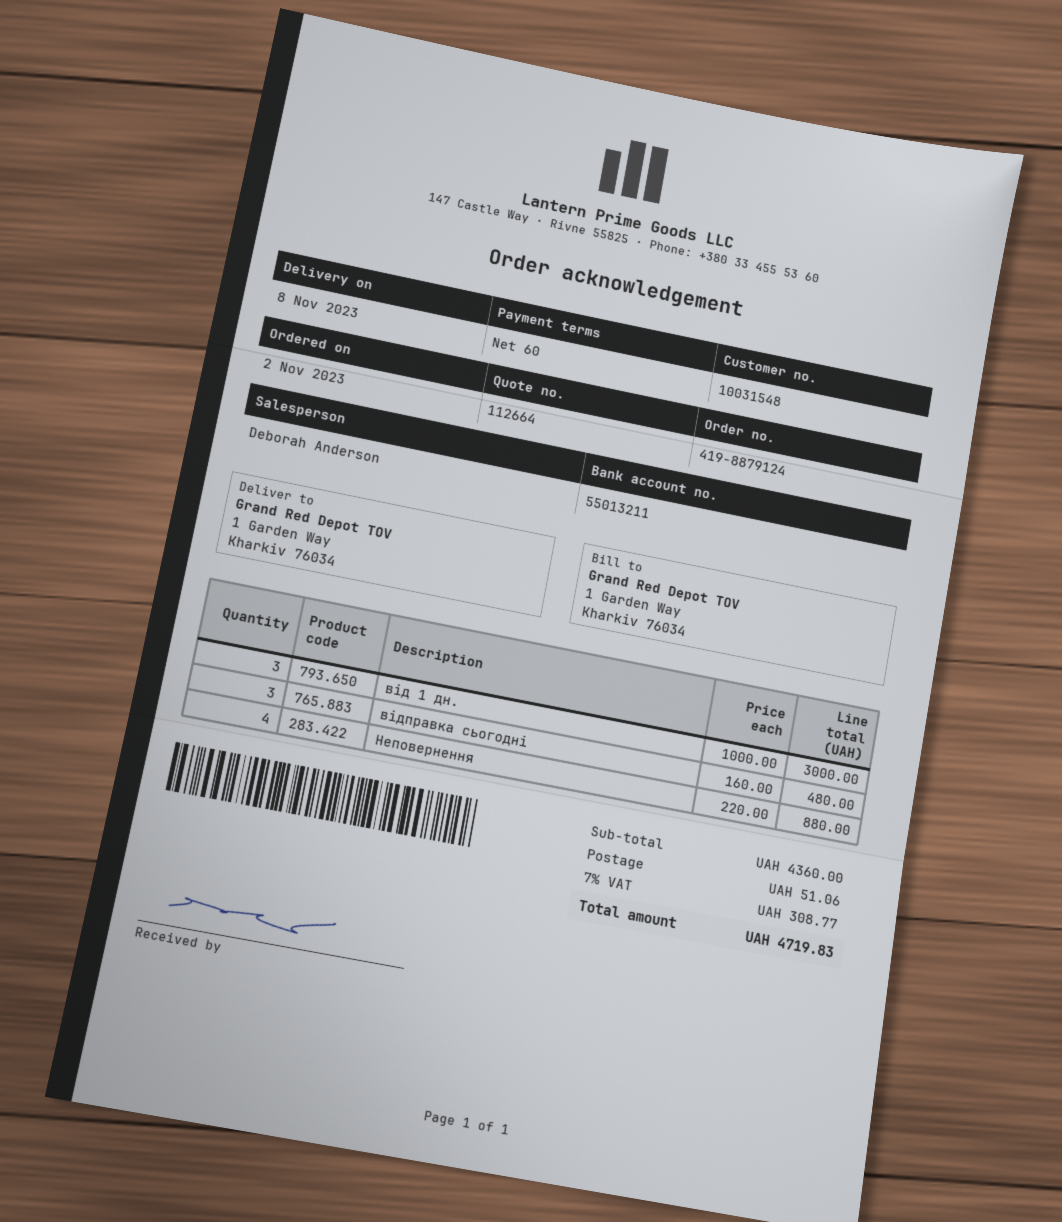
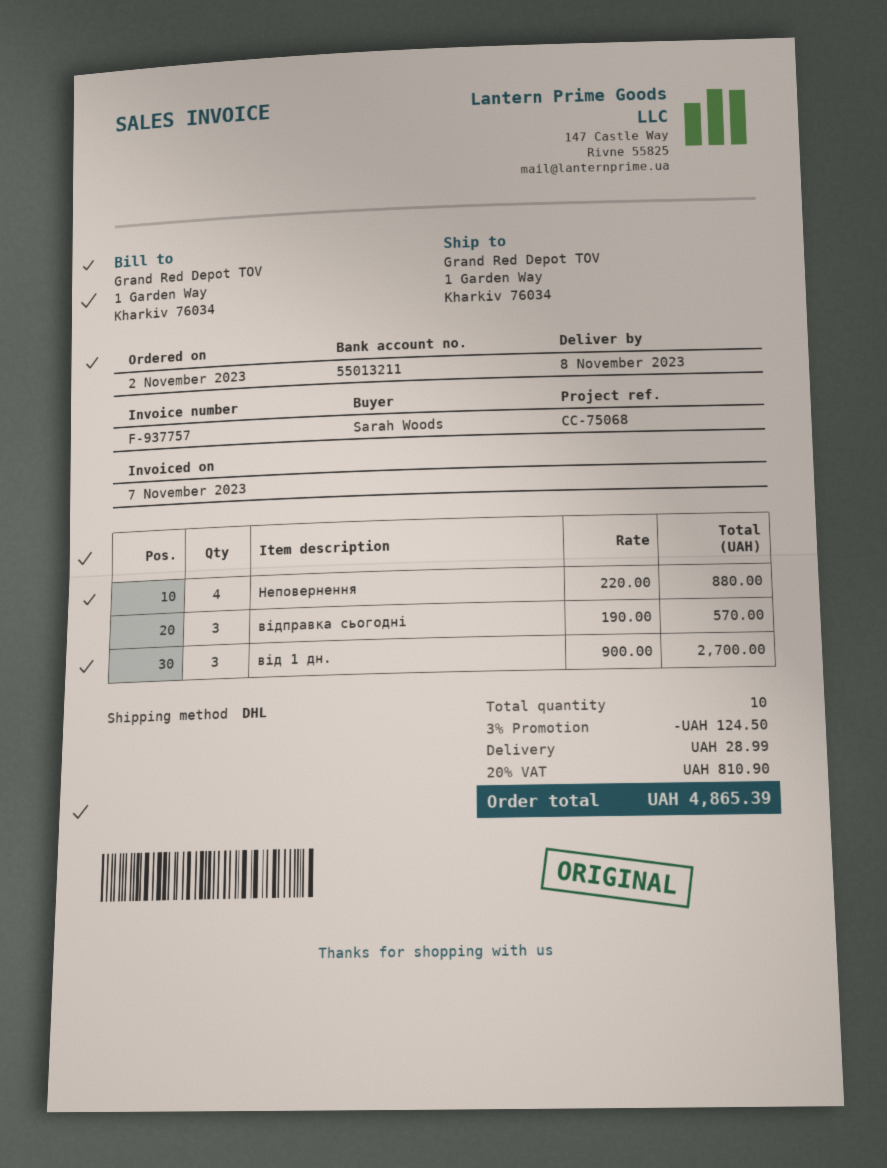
від 1 дн.: 3 x 1000.00 = 3000.00 -> 3 x 900.00 = 2700.00
відправка сьогодні: 3 x 160.00 = 480.00 -> 3 x 190.00 = 570.00
discount: none -> 3% = 124.50
shipping: 51.06 -> 28.99
tax: 7% = 308.77 -> 20% = 810.90
total: 4719.83 -> 4865.39

